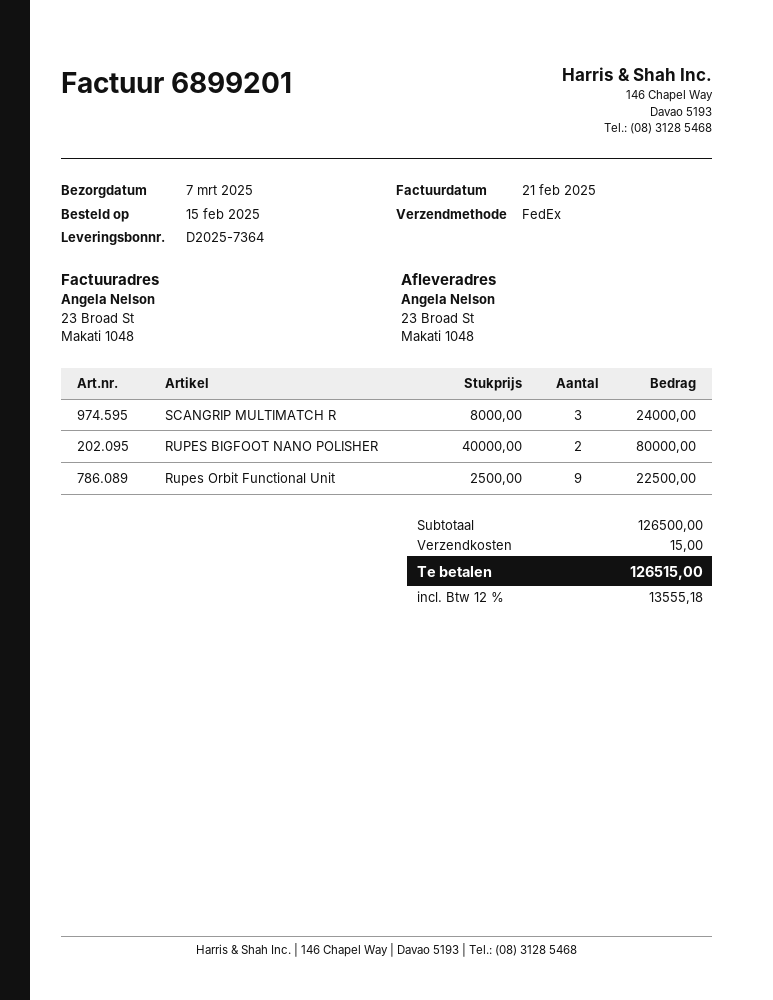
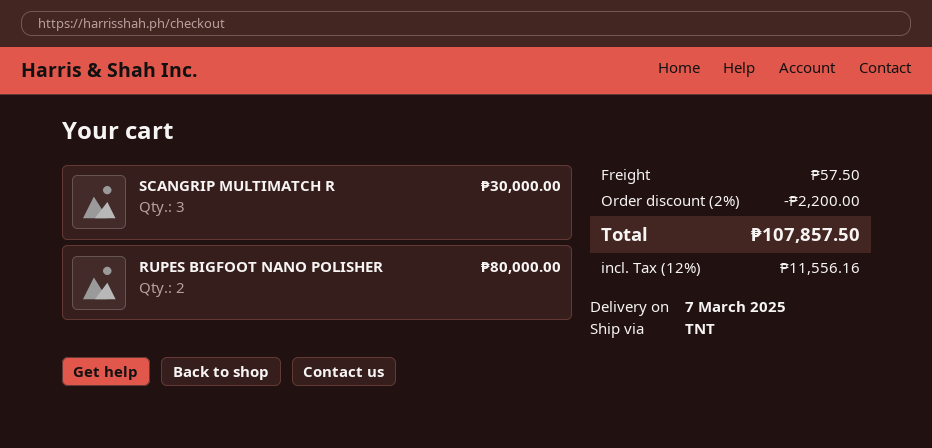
shipping method: FedEx -> TNT
SCANGRIP MULTIMATCH R: 3 for 24000.00 -> 3 for 30000.00
Rupes Orbit Functional Unit: 9 for 22500.00 -> none
discount: none -> 2% = 2200.00
shipping: 15.00 -> 57.50
tax: 12% = 13555.18 -> 12% = 11556.16
total: 126515.00 -> 107857.50

